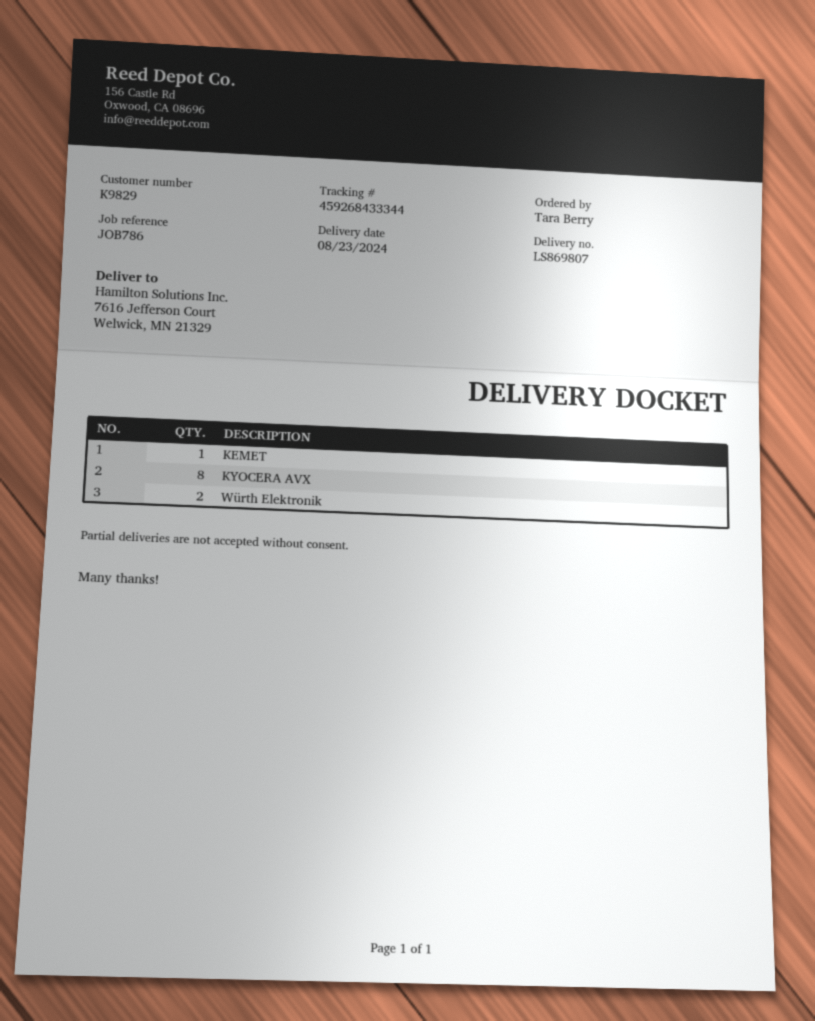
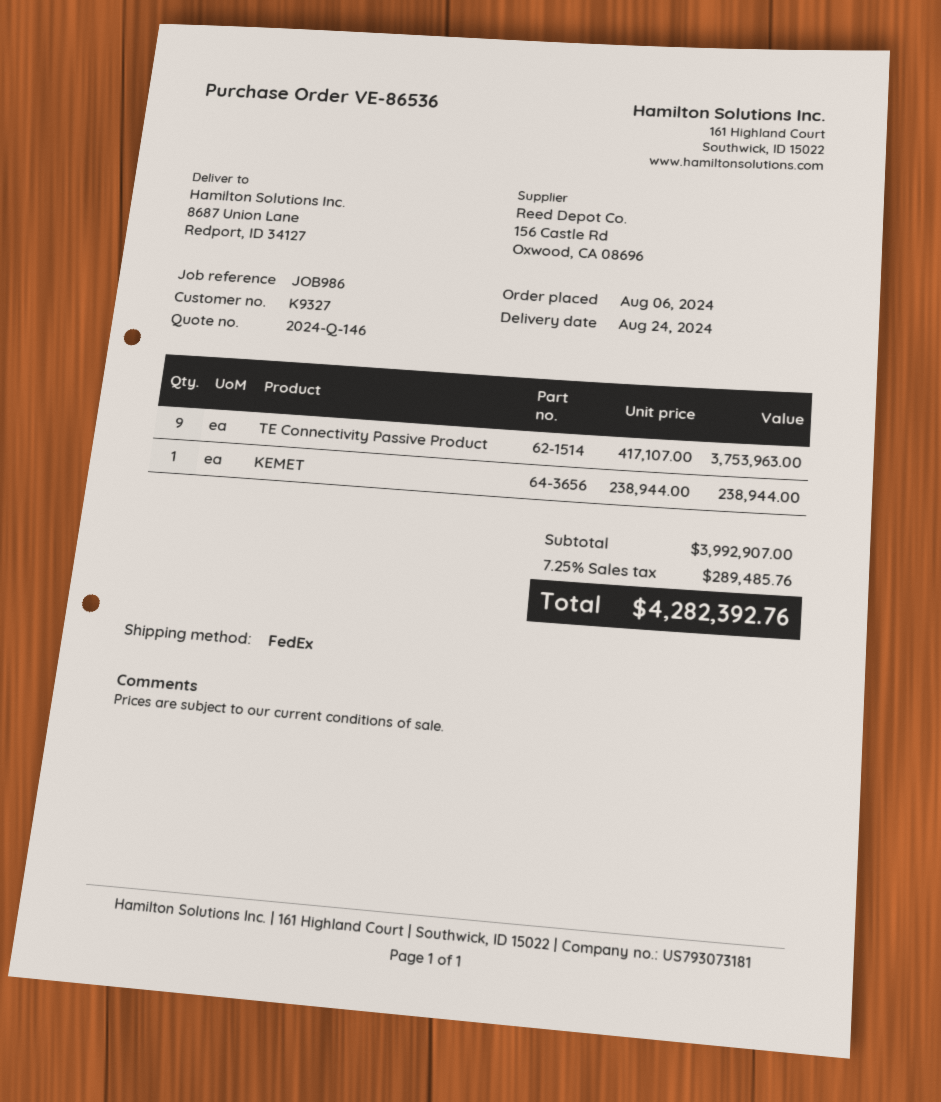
delivery date: 2024-08-23 -> 2024-08-24
customer number: K9829 -> K9327
reference: JOB786 -> JOB986
ship to: 7616 Jefferson Court, Welwick, MN 21329 -> 8687 Union Lane, Redport, ID 34127
KYOCERA AVX: 8 -> none
Würth Elektronik: 2 -> none
TE Connectivity Passive Product: none -> 9

